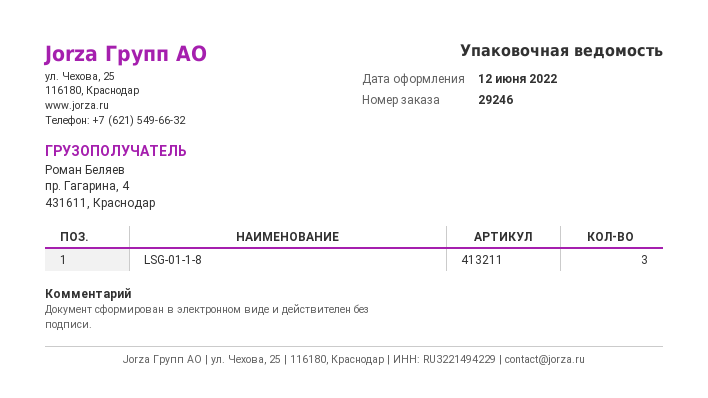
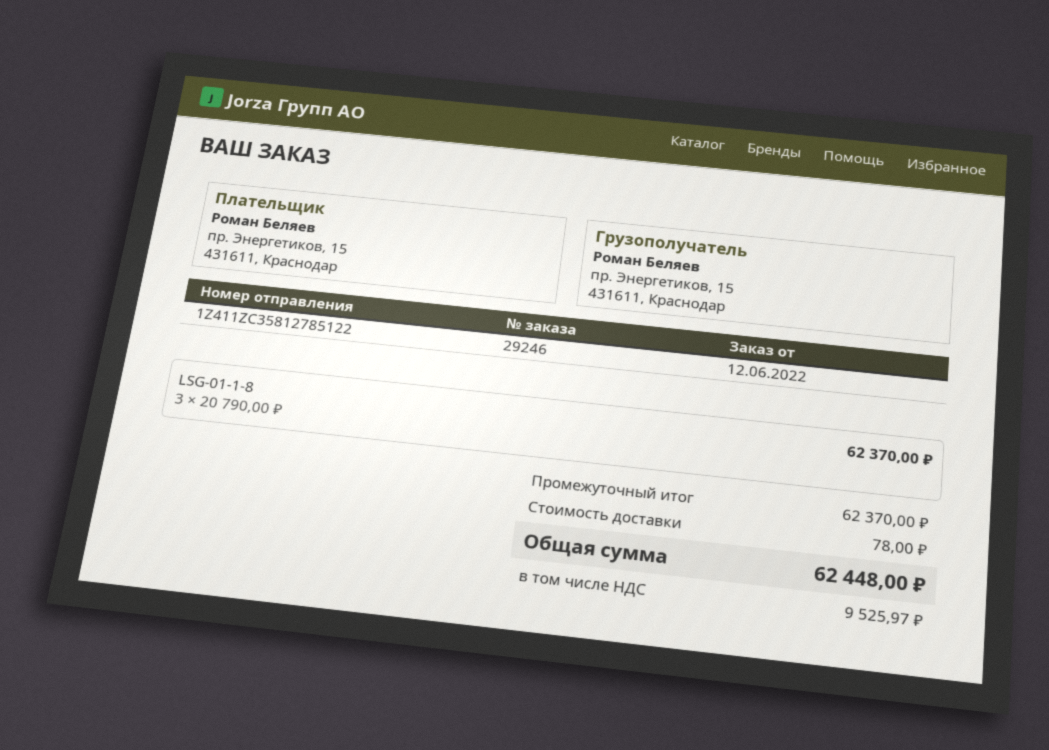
ship to: пр. Гагарина, 4, 431611, Краснодар -> пр. Энергетиков, 15, 431611, Краснодар

